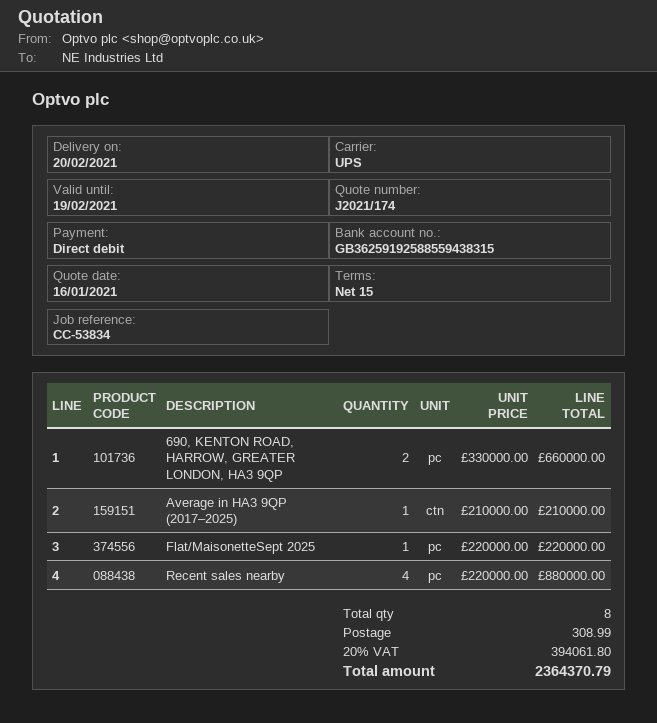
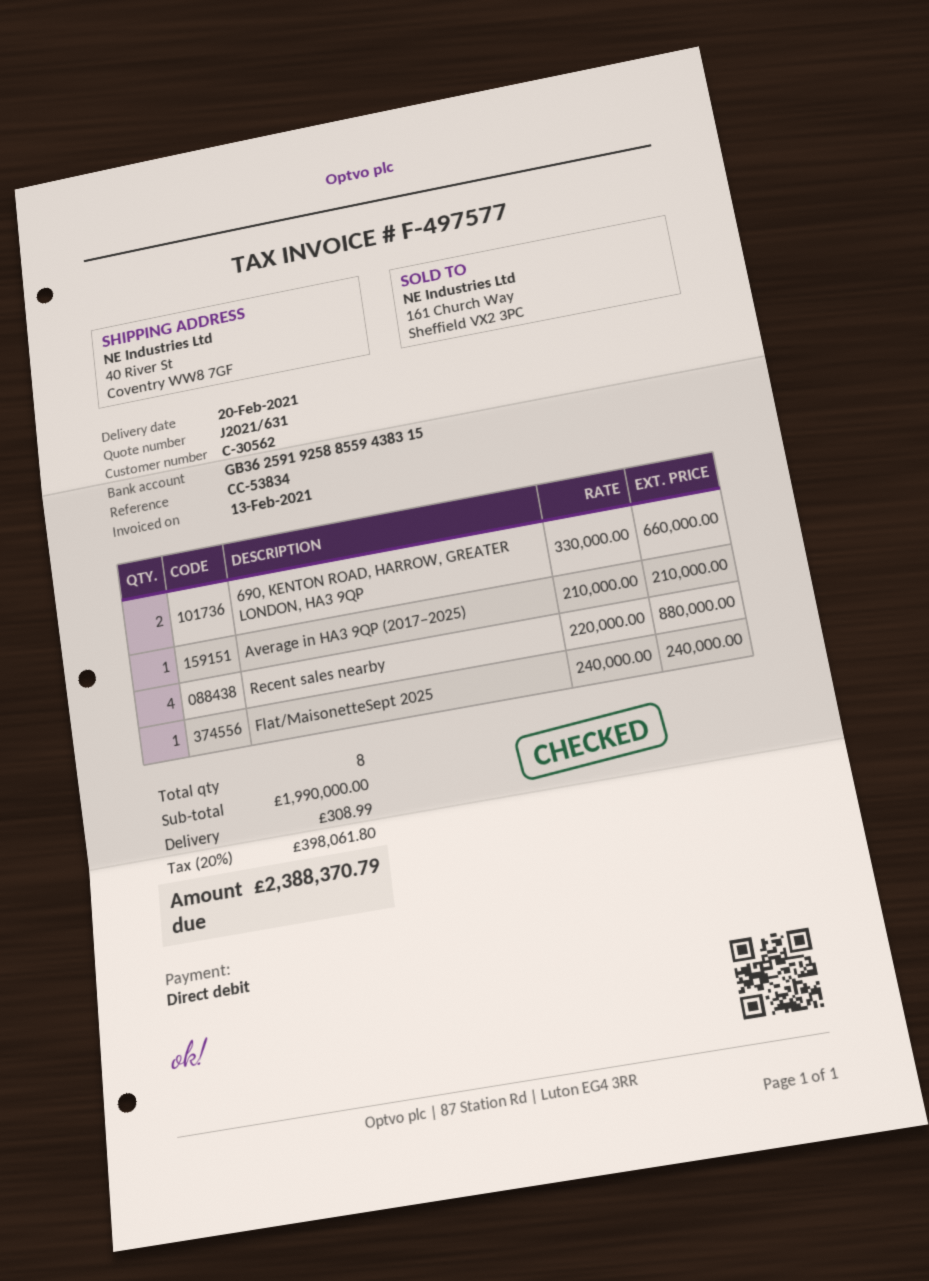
quote number: J2021/174 -> J2021/631
Flat/MaisonetteSept 2025: 1 x 220000.00 = 220000.00 -> 1 x 240000.00 = 240000.00
tax: 20% = 394061.80 -> 20% = 398061.80
total: 2364370.79 -> 2388370.79

